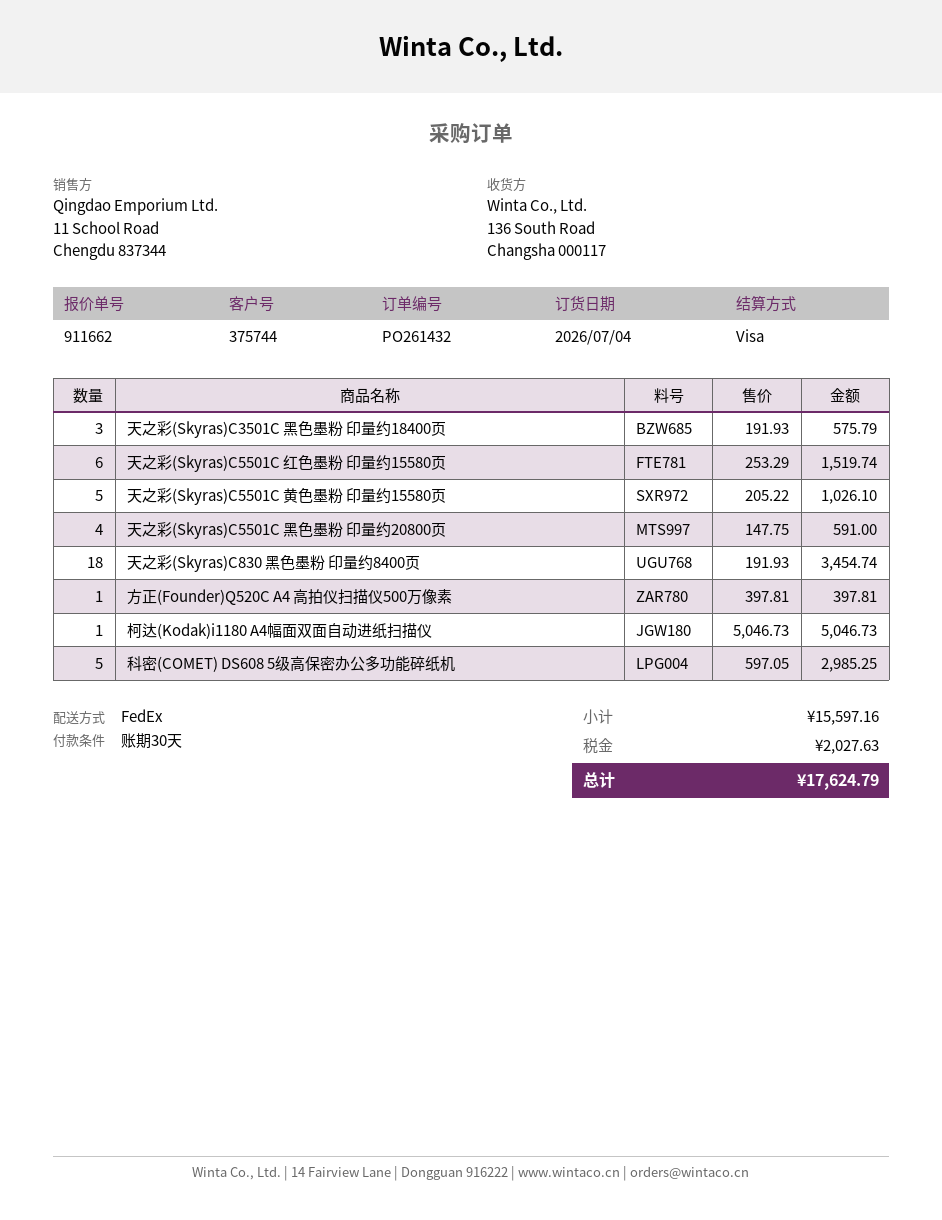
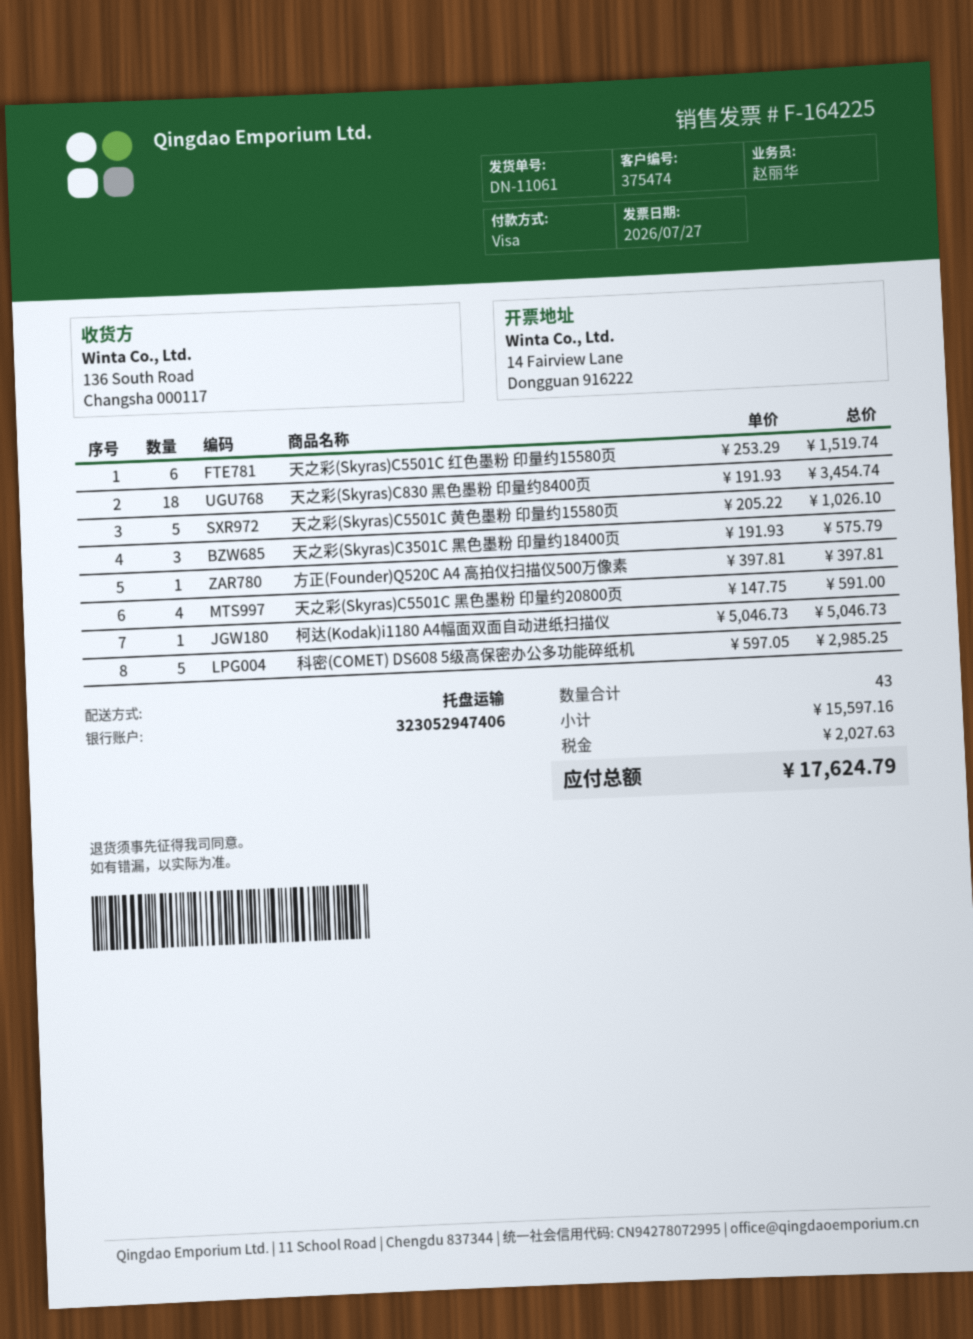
customer number: 375744 -> 375474
shipping method: FedEx -> pallet freight

